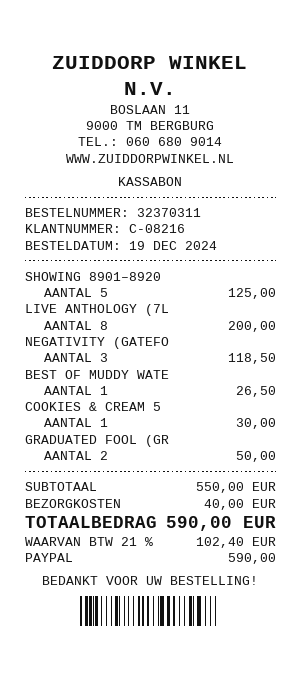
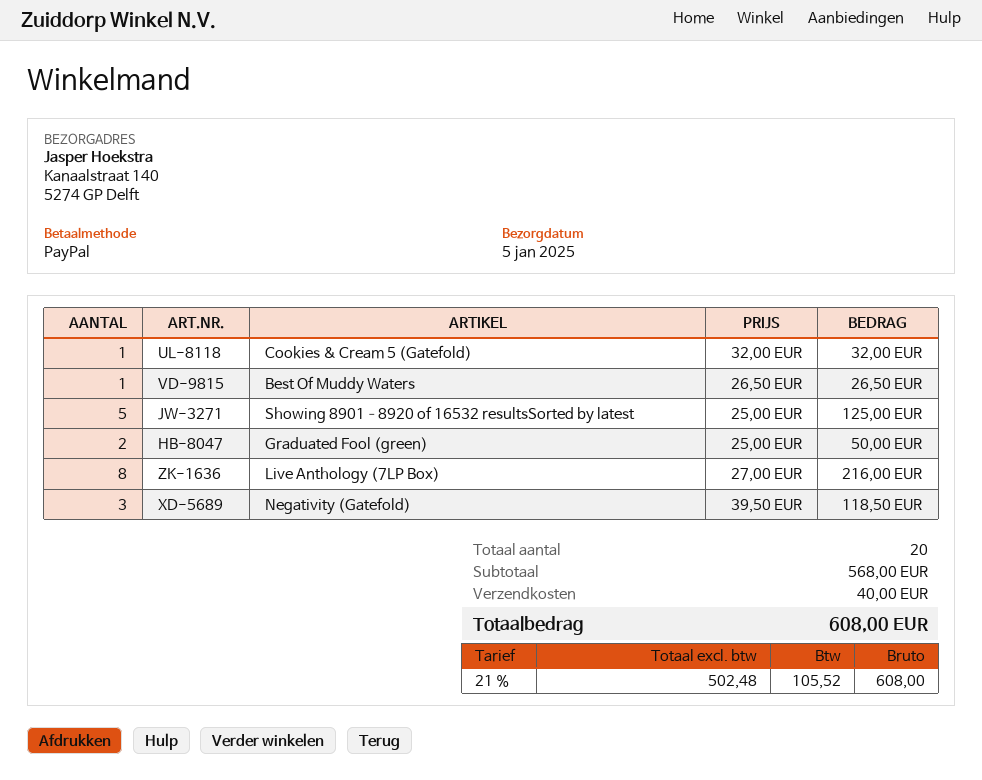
LIVE ANTHOLOGY (7L: 8 for 200.00 -> 8 for 216.00
COOKIES & CREAM 5: 1 for 30.00 -> 1 for 32.00
subtotal: 550.00 -> 568.00
tax: 21% = 102.40 -> 21% = 105.52
total: 590.00 -> 608.00

